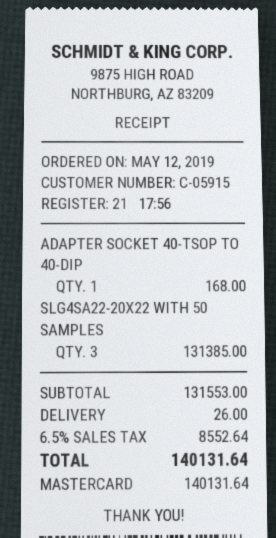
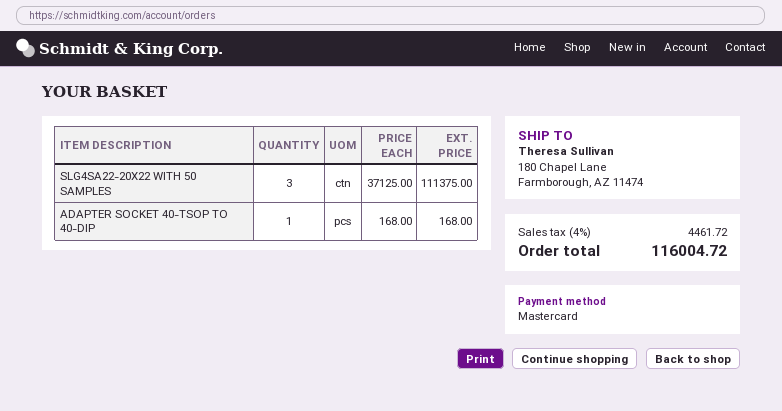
SLG4SA22-20X22 WITH 50 SAMPLES: 3 for 131385.00 -> 3 for 111375.00
shipping: 26.00 -> none
tax: 6.5% = 8552.64 -> 4% = 4461.72
total: 140131.64 -> 116004.72

